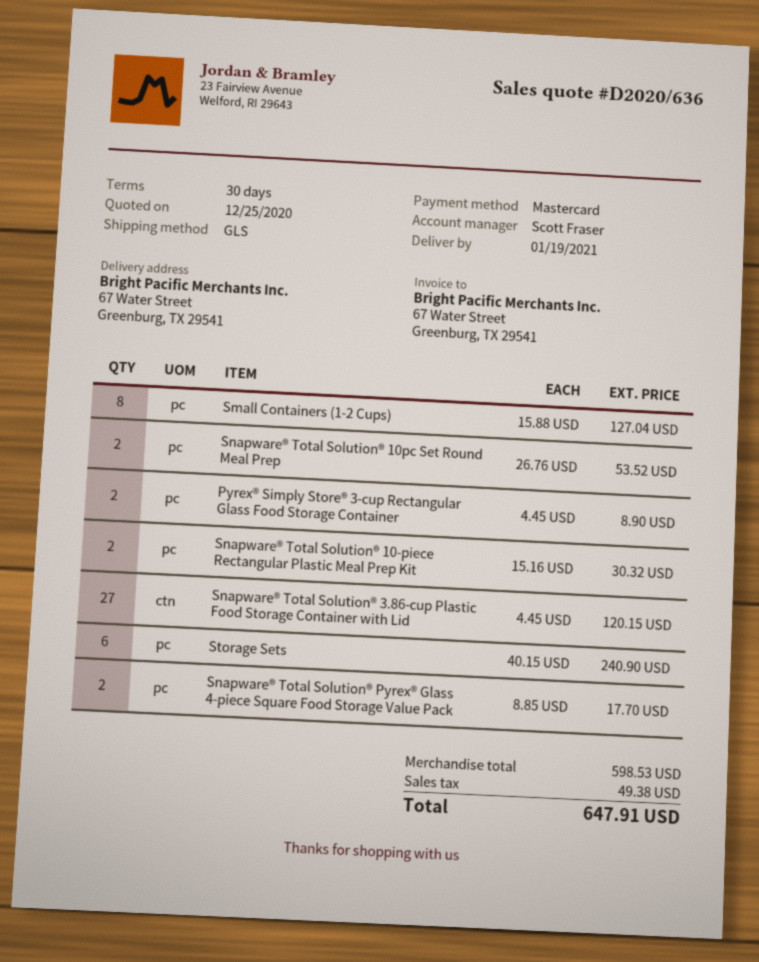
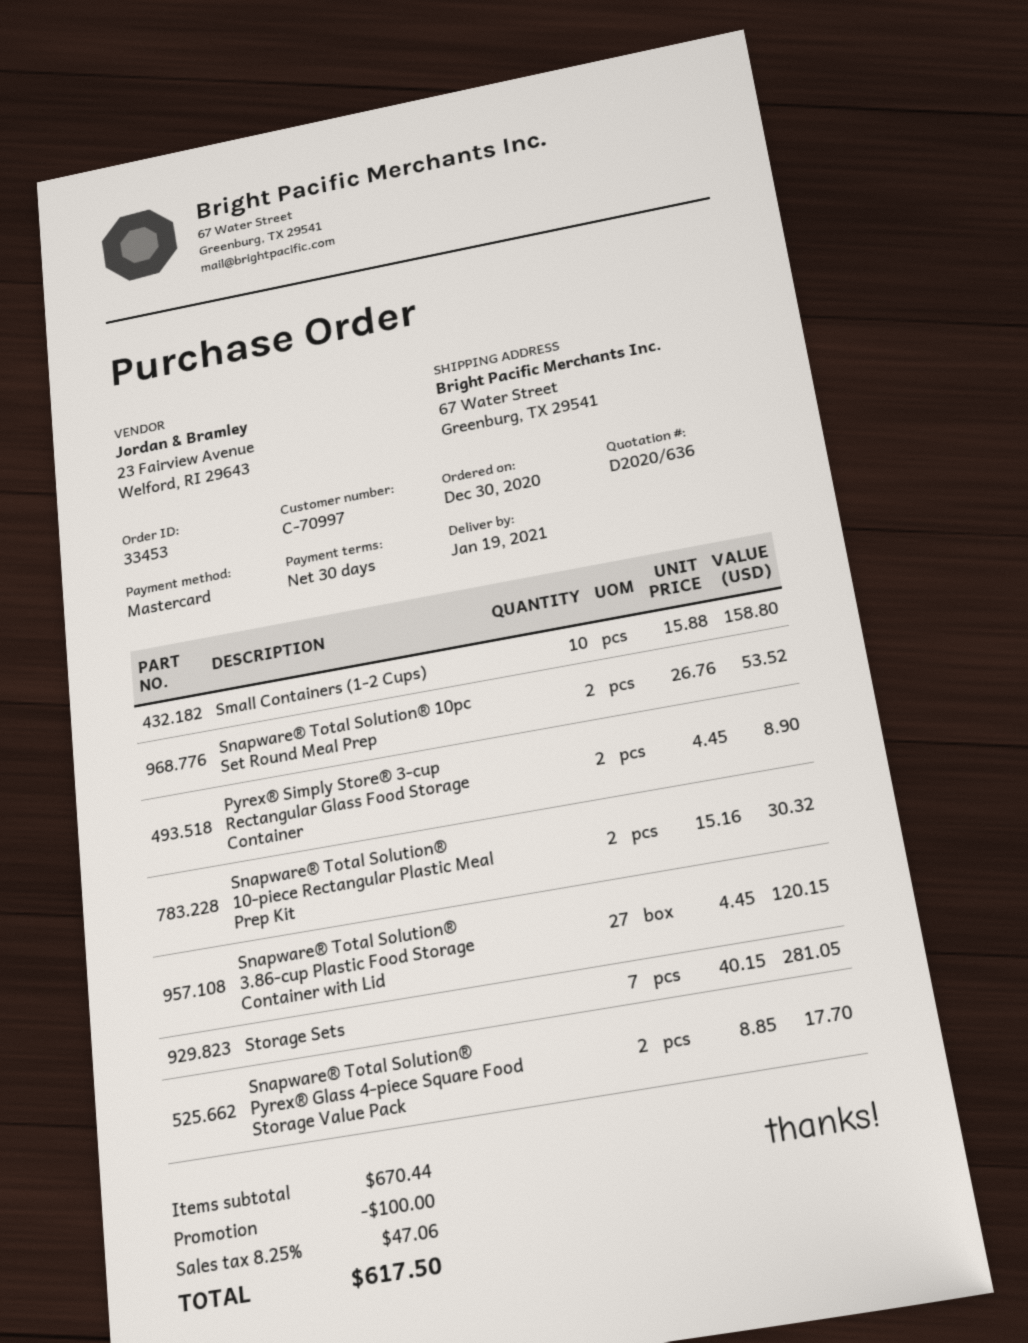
Small Containers (1-2 Cups): 8 x 15.88 = 127.04 -> 10 x 15.88 = 158.80
Storage Sets: 6 x 40.15 = 240.90 -> 7 x 40.15 = 281.05
subtotal: 598.53 -> 670.44
discount: none -> 100.00
tax: 49.38 -> 47.06
total: 647.91 -> 617.50

